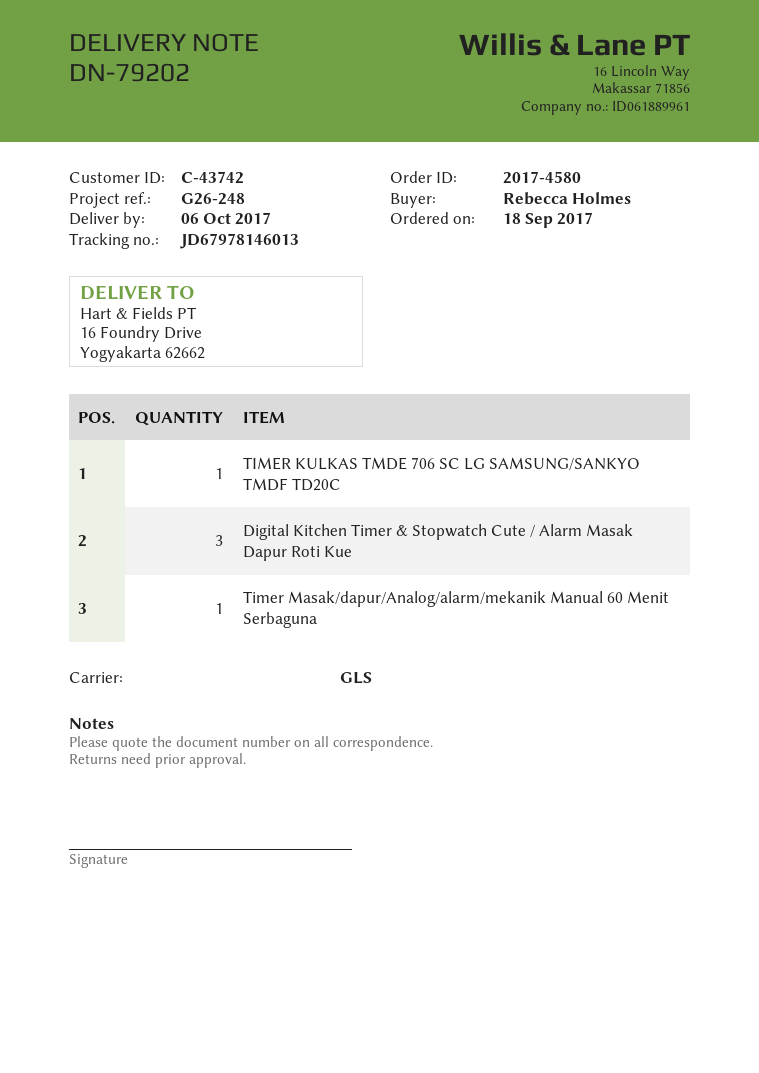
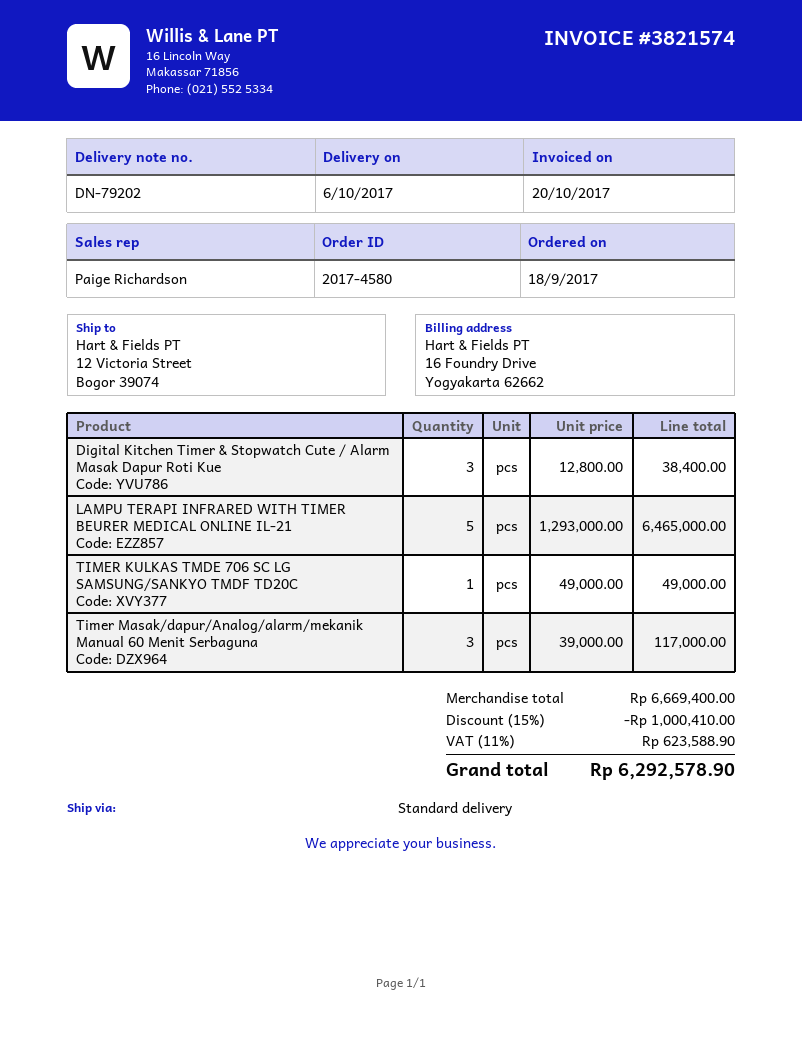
shipping method: GLS -> standard
ship to: 16 Foundry Drive, Yogyakarta 62662 -> 12 Victoria Street, Bogor 39074
Timer Masak/dapur/Analog/alarm/mekanik Manual 60 Menit Serbaguna: 1 -> 3
LAMPU TERAPI INFRARED WITH TIMER BEURER MEDICAL ONLINE IL-21: none -> 5

